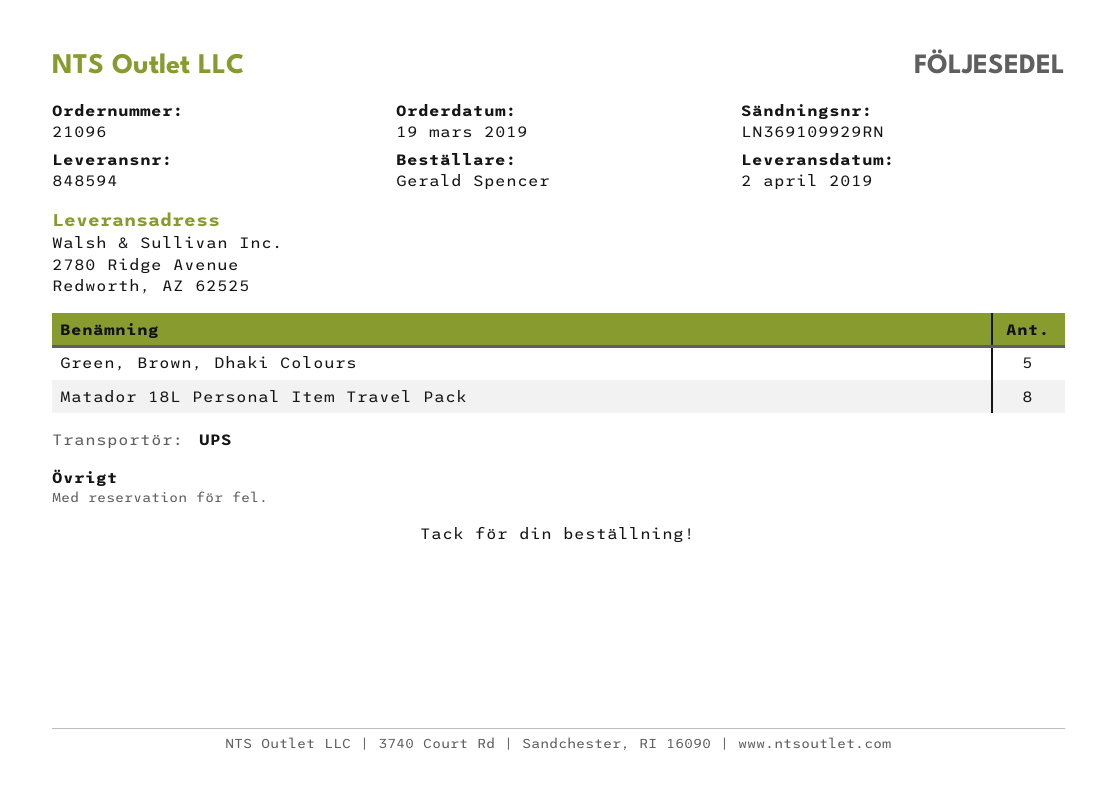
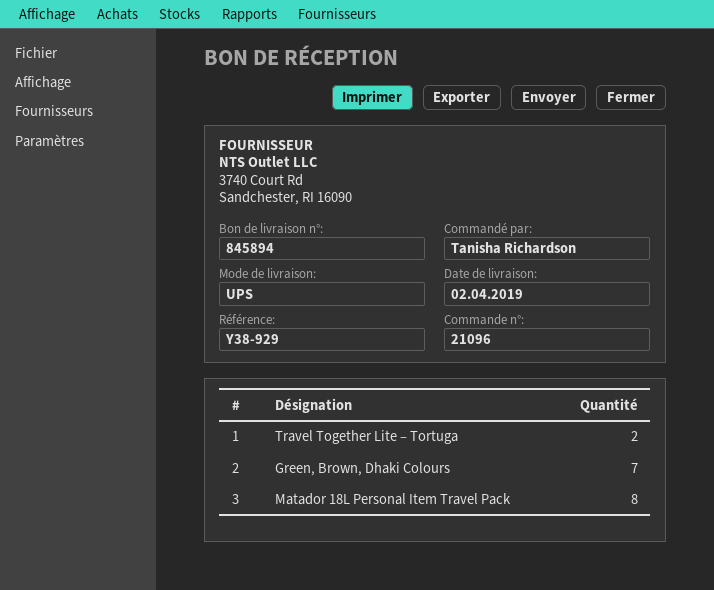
delivery note number: 848594 -> 845894
ordered by: Gerald Spencer -> Tanisha Richardson
Green, Brown, Dhaki Colours: 5 -> 7
Travel Together Lite – Tortuga: none -> 2

